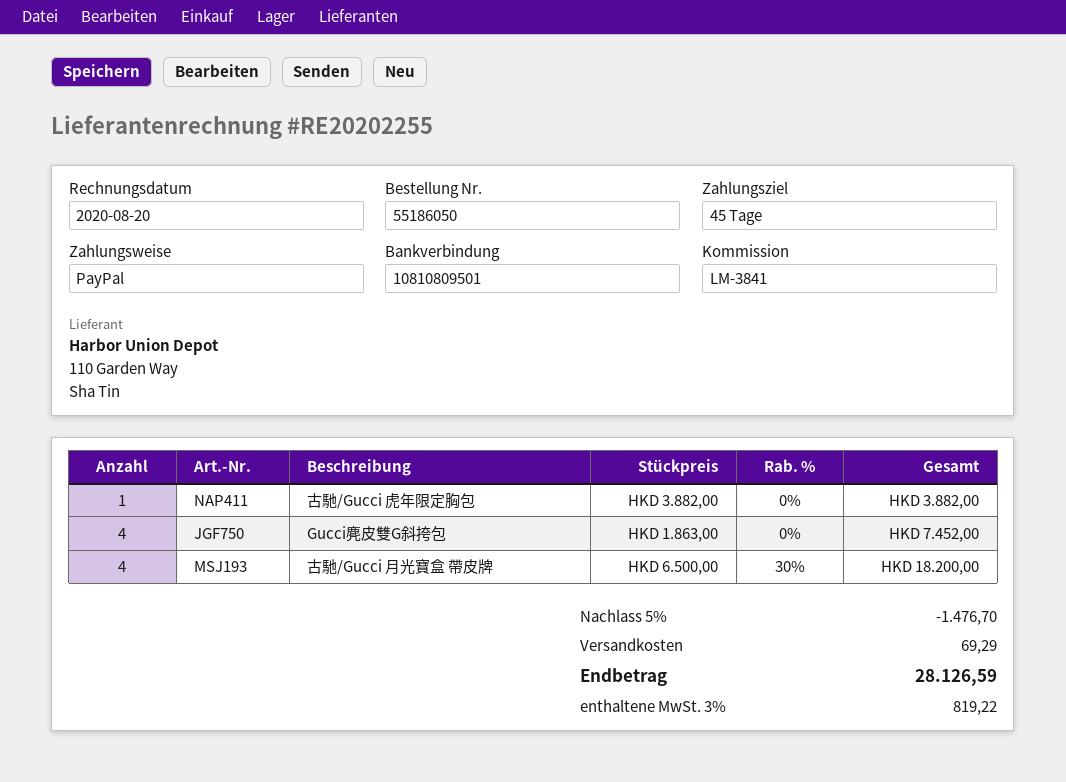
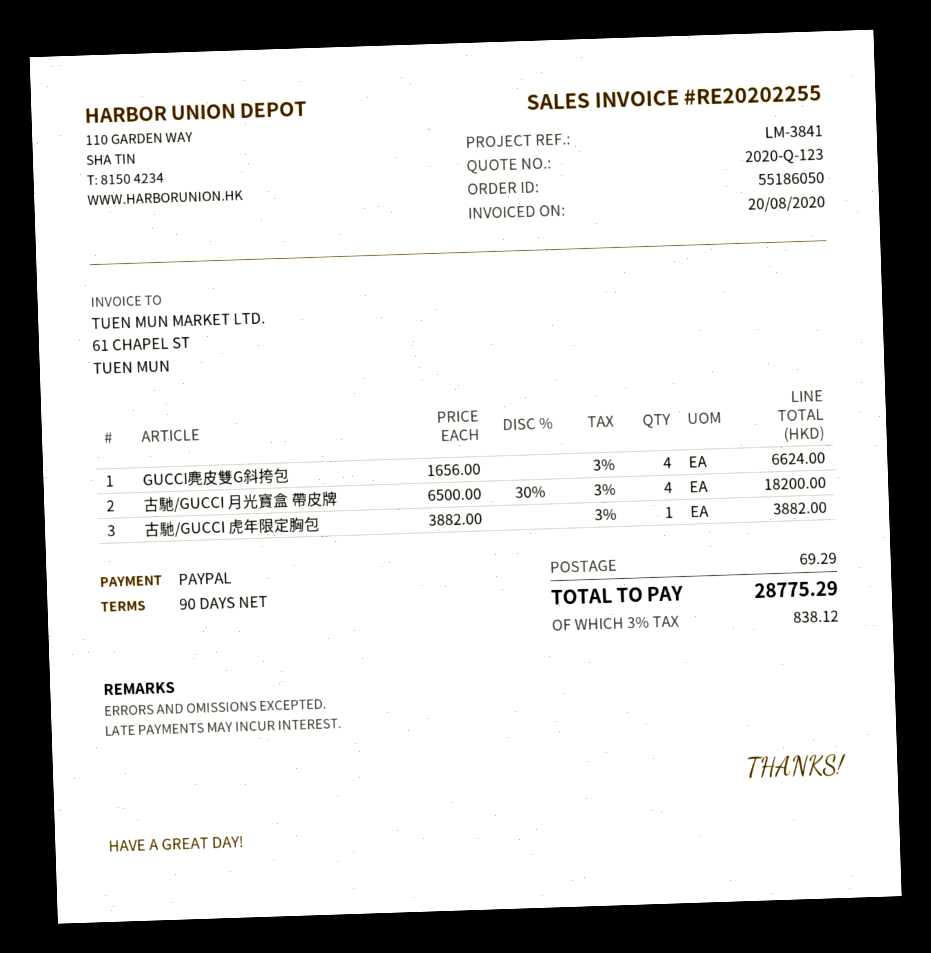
payment terms: 45 days -> 90 days
Gucci麂皮雙G斜挎包: 4 x 1863.00 = 7452.00 -> 4 x 1656.00 = 6624.00
discount: 5% = 1476.70 -> none
tax: 3% = 819.22 -> 3% = 838.12
total: 28126.59 -> 28775.29

